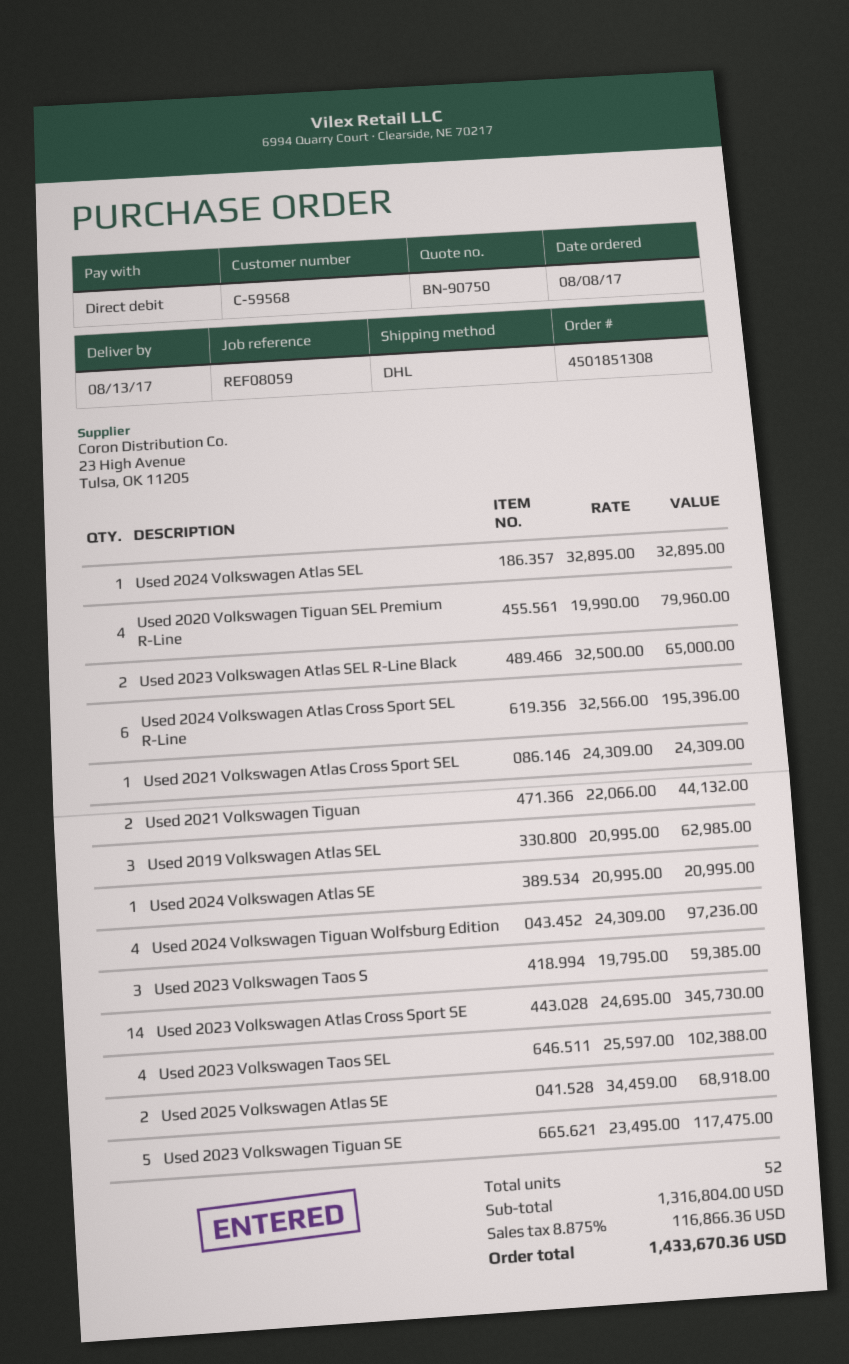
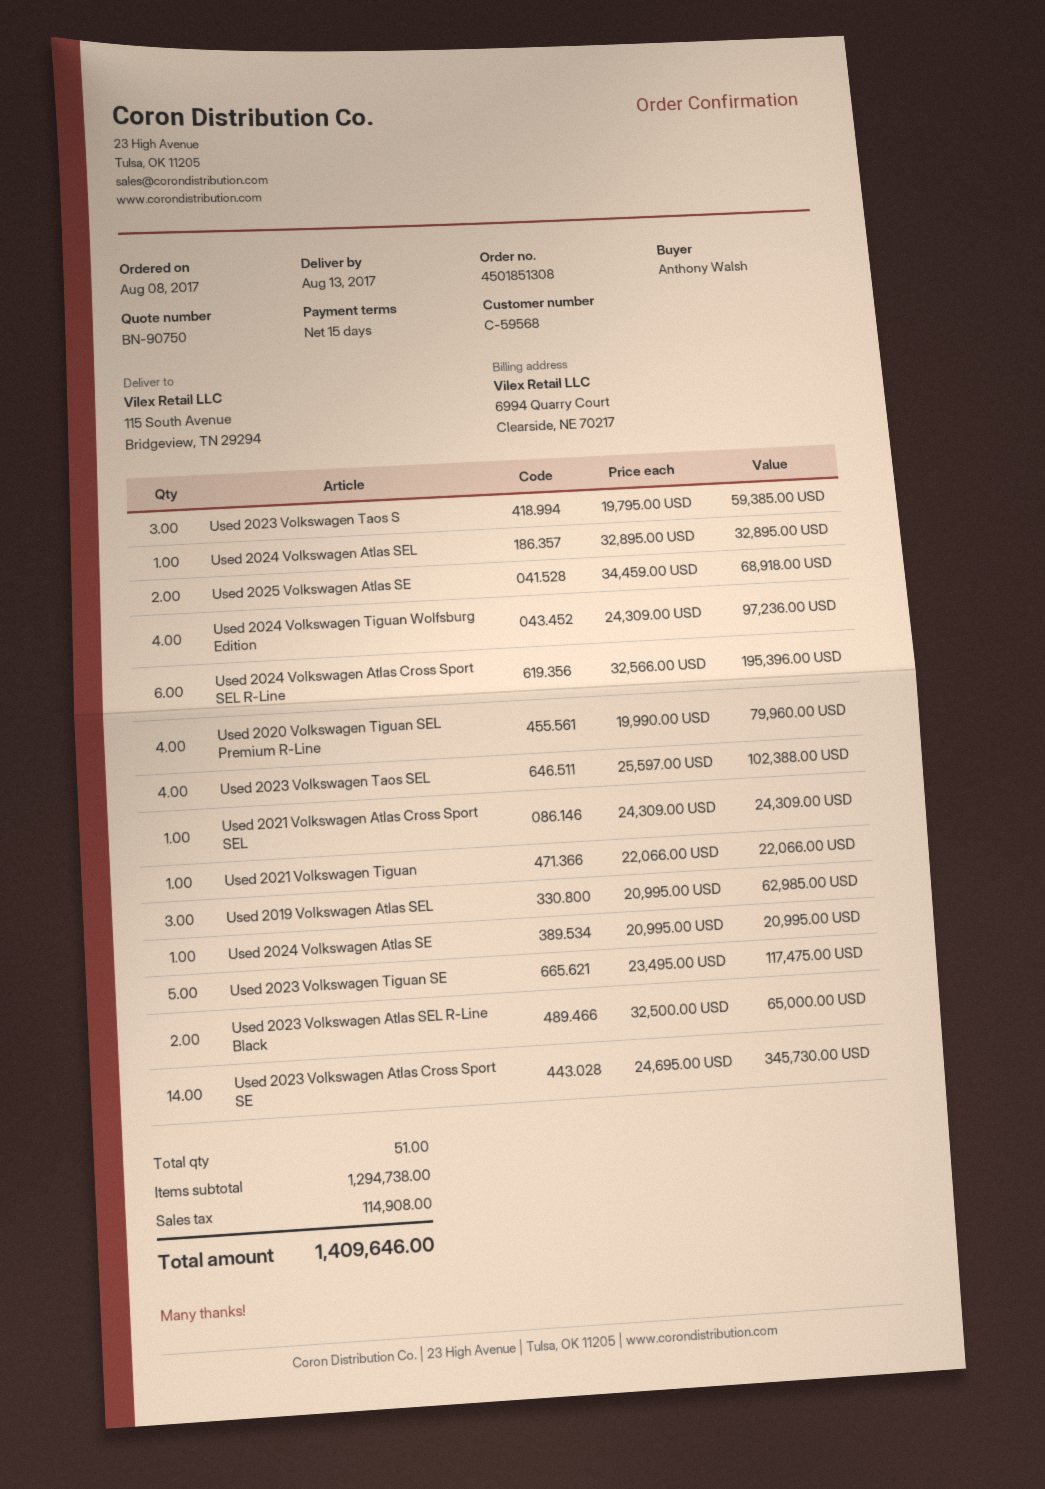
Used 2021 Volkswagen Tiguan: 2 x 22066.00 = 44132.00 -> 1 x 22066.00 = 22066.00
total quantity: 52 -> 51
subtotal: 1316804.00 -> 1294738.00
tax: 116866.36 -> 114908.00
total: 1433670.36 -> 1409646.00

